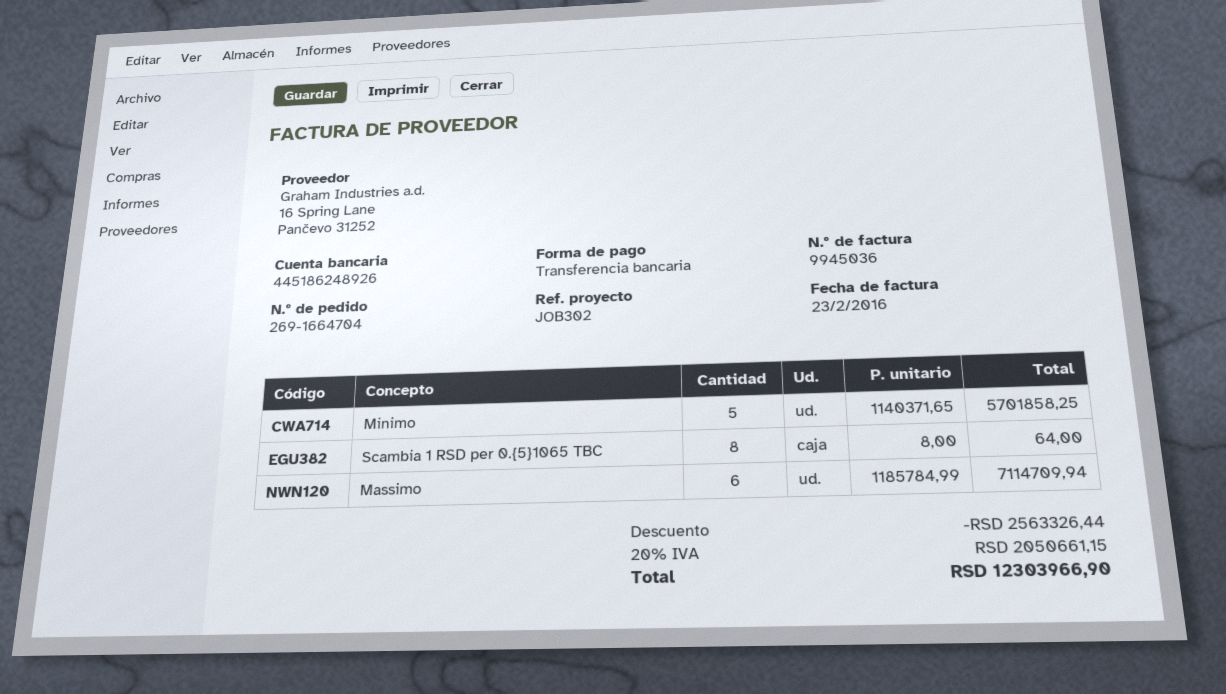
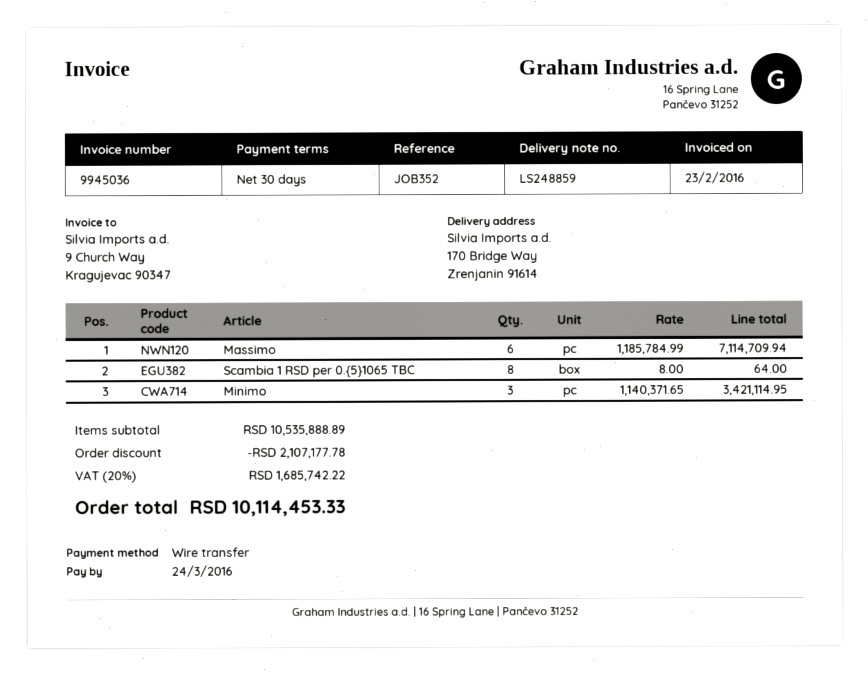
reference: JOB302 -> JOB352
Minimo: 5 x 1140371.65 = 5701858.25 -> 3 x 1140371.65 = 3421114.95
discount: 2563326.44 -> 2107177.78
tax: 20% = 2050661.15 -> 20% = 1685742.22
total: 12303966.90 -> 10114453.33

